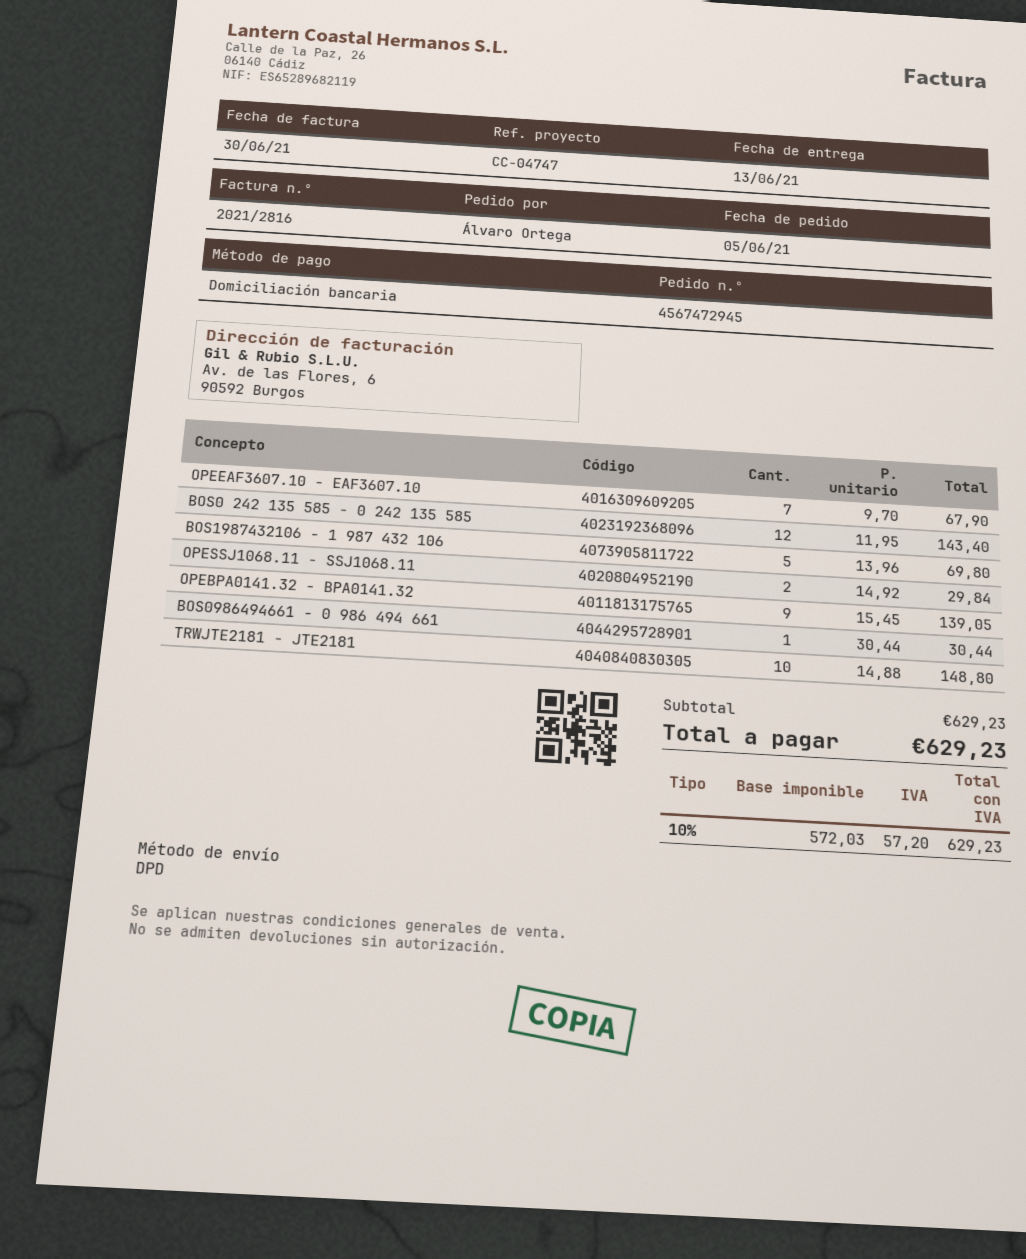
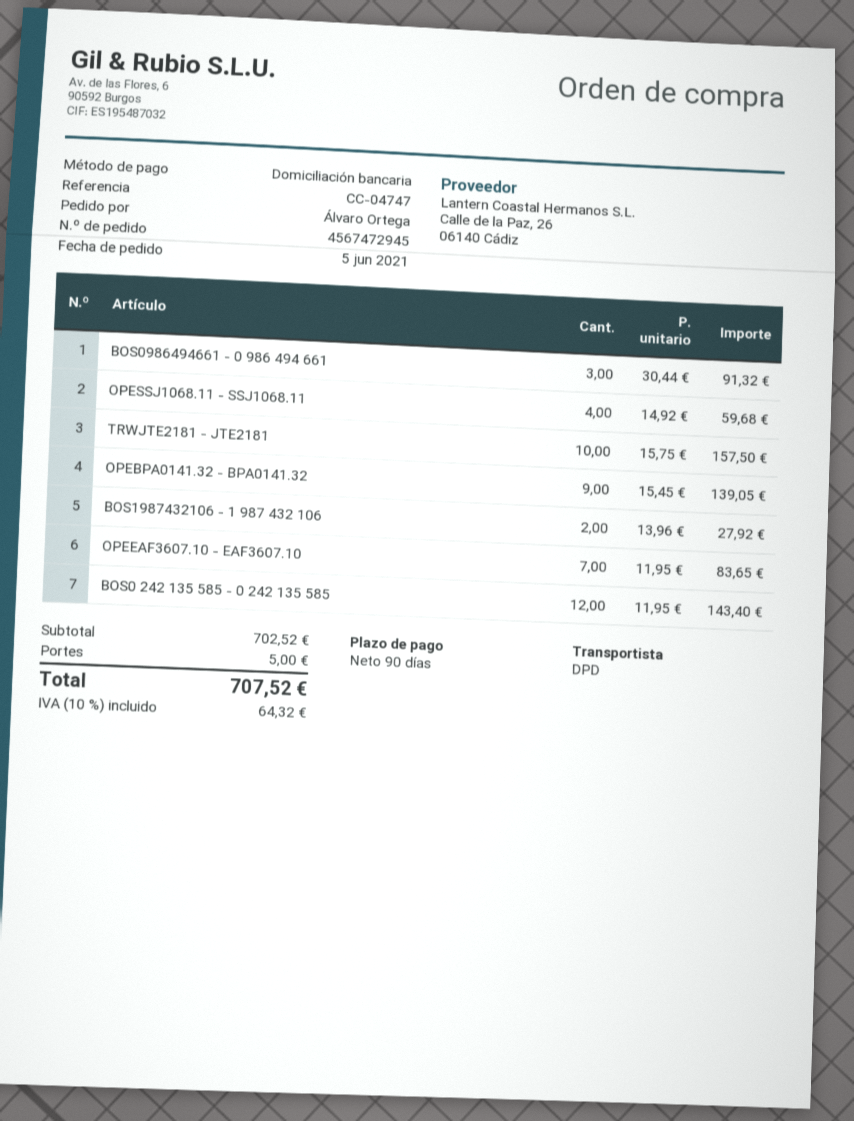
OPEEAF3607.10 - EAF3607.10: 7 x 9.70 = 67.90 -> 7 x 11.95 = 83.65
BOS1987432106 - 1 987 432 106: 5 x 13.96 = 69.80 -> 2 x 13.96 = 27.92
OPESSJ1068.11 - SSJ1068.11: 2 x 14.92 = 29.84 -> 4 x 14.92 = 59.68
BOS0986494661 - 0 986 494 661: 1 x 30.44 = 30.44 -> 3 x 30.44 = 91.32
TRWJTE2181 - JTE2181: 10 x 14.88 = 148.80 -> 10 x 15.75 = 157.50
subtotal: 629.23 -> 702.52
shipping: none -> 5.00
tax: 10% = 57.20 -> 10% = 64.32
total: 629.23 -> 707.52

